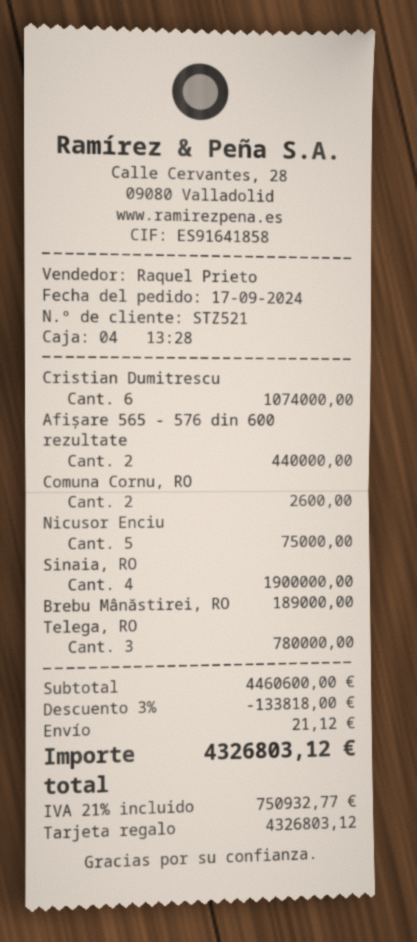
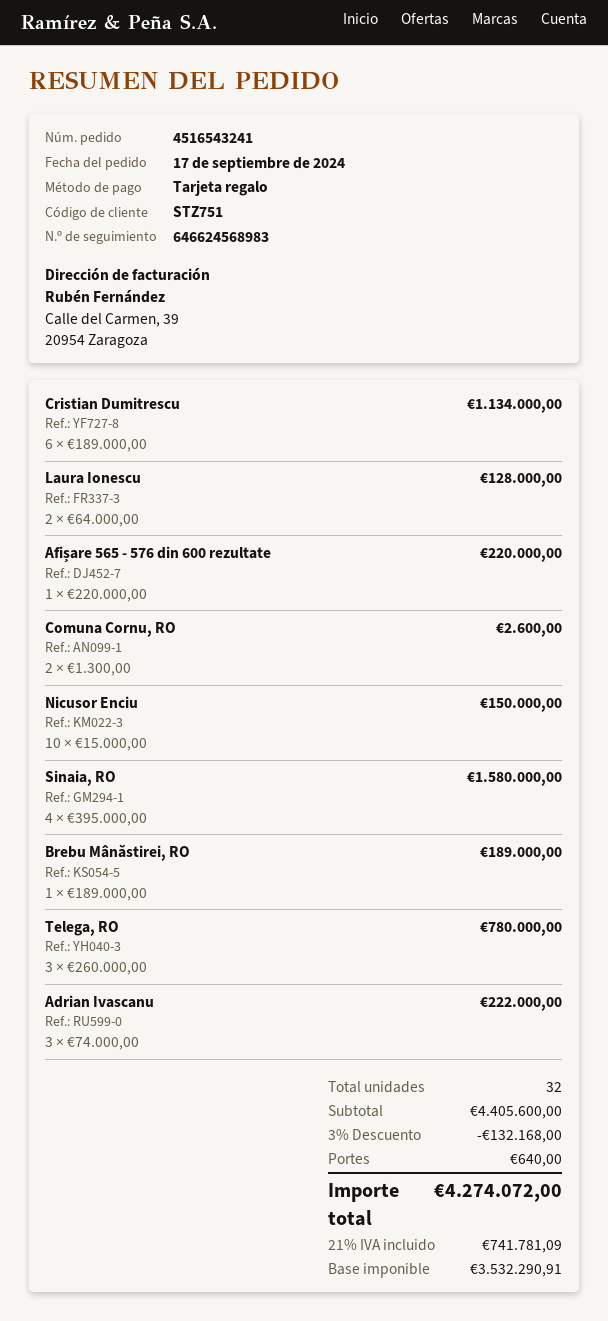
customer number: STZ521 -> STZ751
Cristian Dumitrescu: 6 for 1074000.00 -> 6 for 1134000.00
Afișare 565 - 576 din 600 rezultate: 2 for 440000.00 -> 1 for 220000.00
Nicusor Enciu: 5 for 75000.00 -> 10 for 150000.00
Sinaia, RO: 4 for 1900000.00 -> 4 for 1580000.00
Laura Ionescu: none -> 2 for 128000.00
Adrian Ivascanu: none -> 3 for 222000.00
subtotal: 4460600.00 -> 4405600.00
discount: 3% = 133818.00 -> 3% = 132168.00
shipping: 21.12 -> 640.00
tax: 21% = 750932.77 -> 21% = 741781.09
total: 4326803.12 -> 4274072.00

